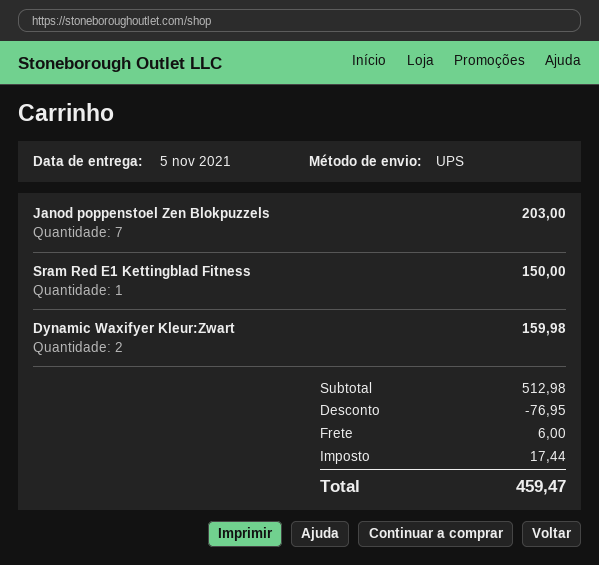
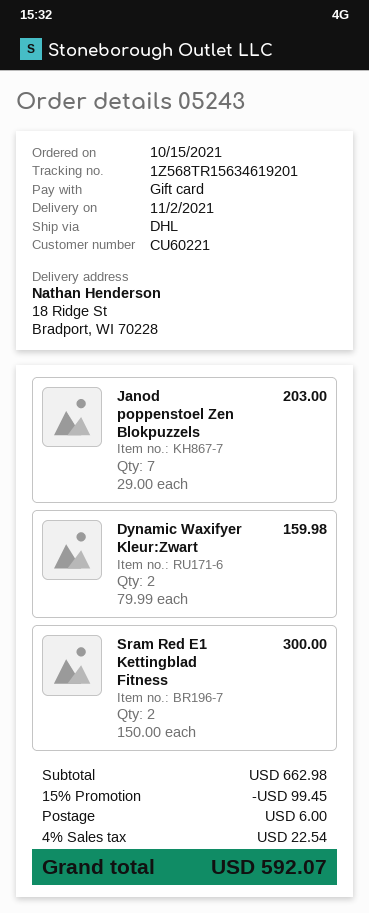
delivery date: 2021-11-05 -> 2021-11-02
shipping method: UPS -> DHL
Sram Red E1 Kettingblad Fitness: 1 for 150.00 -> 2 for 300.00
subtotal: 512.98 -> 662.98
discount: 76.95 -> 99.45
tax: 17.44 -> 22.54
total: 459.47 -> 592.07

